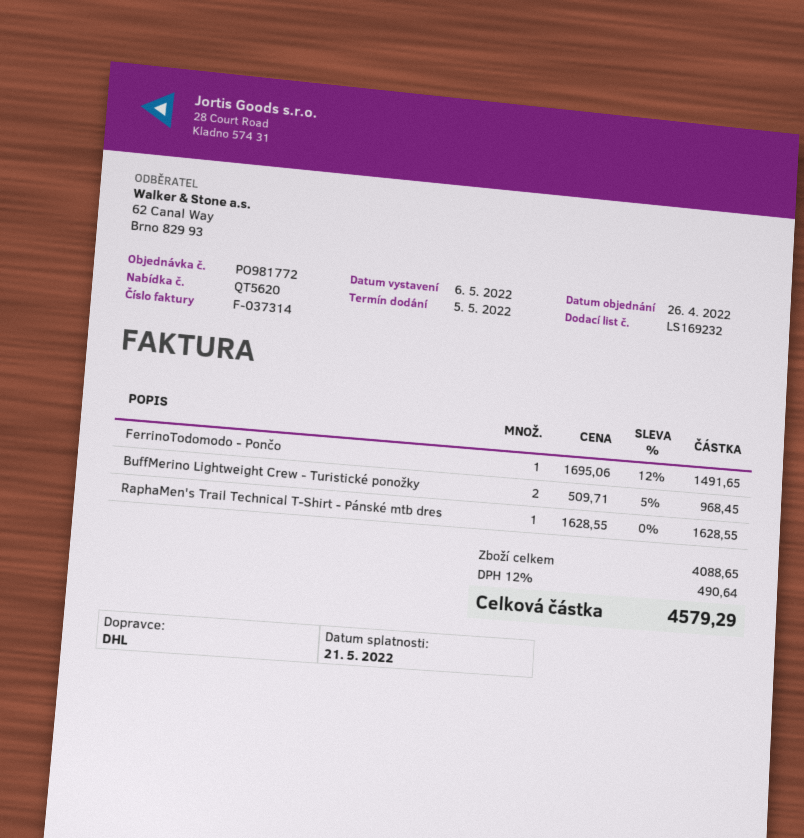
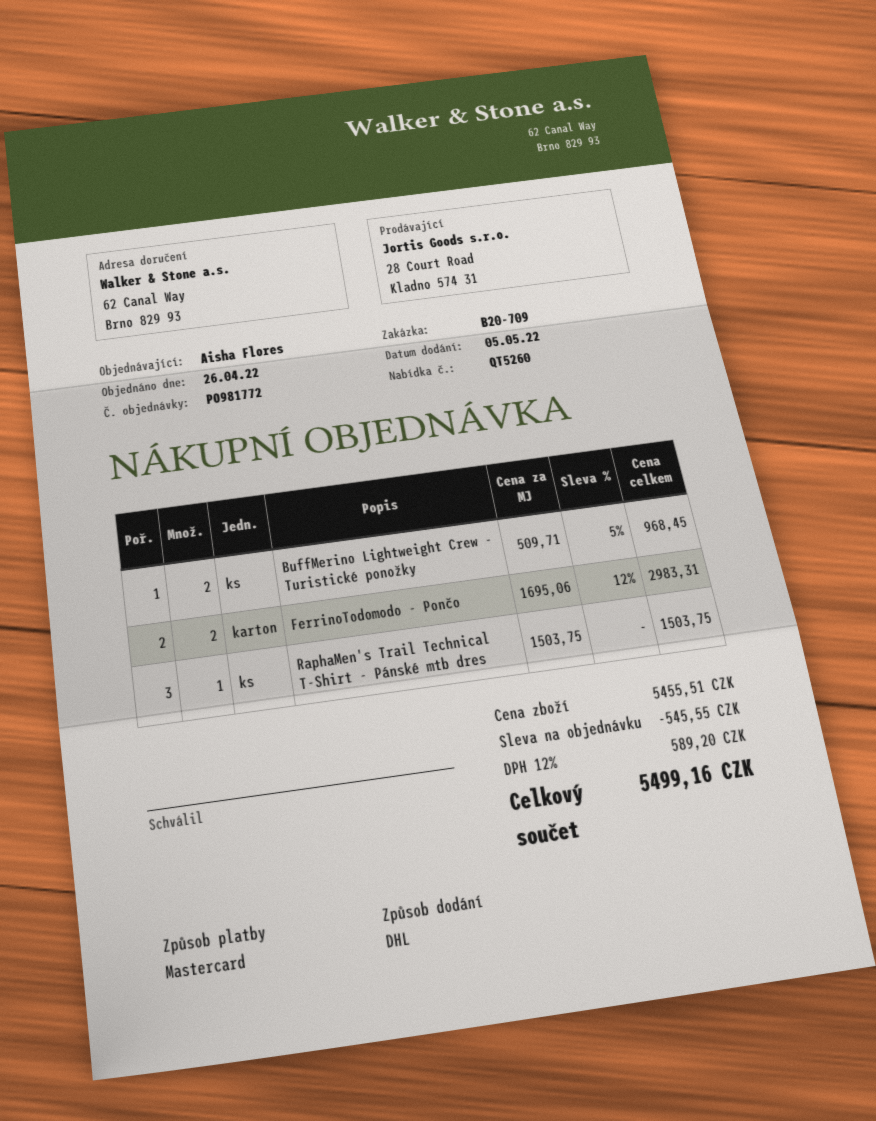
quote number: QT5620 -> QT5260
FerrinoTodomodo - Pončo: 1 x 1695.06 - 12% = 1491.65 -> 2 x 1695.06 - 12% = 2983.31
RaphaMen's Trail Technical T-Shirt - Pánské mtb dres: 1 x 1628.55 = 1628.55 -> 1 x 1503.75 = 1503.75
subtotal: 4088.65 -> 5455.51
discount: none -> 545.55
tax: 12% = 490.64 -> 12% = 589.20
total: 4579.29 -> 5499.16

